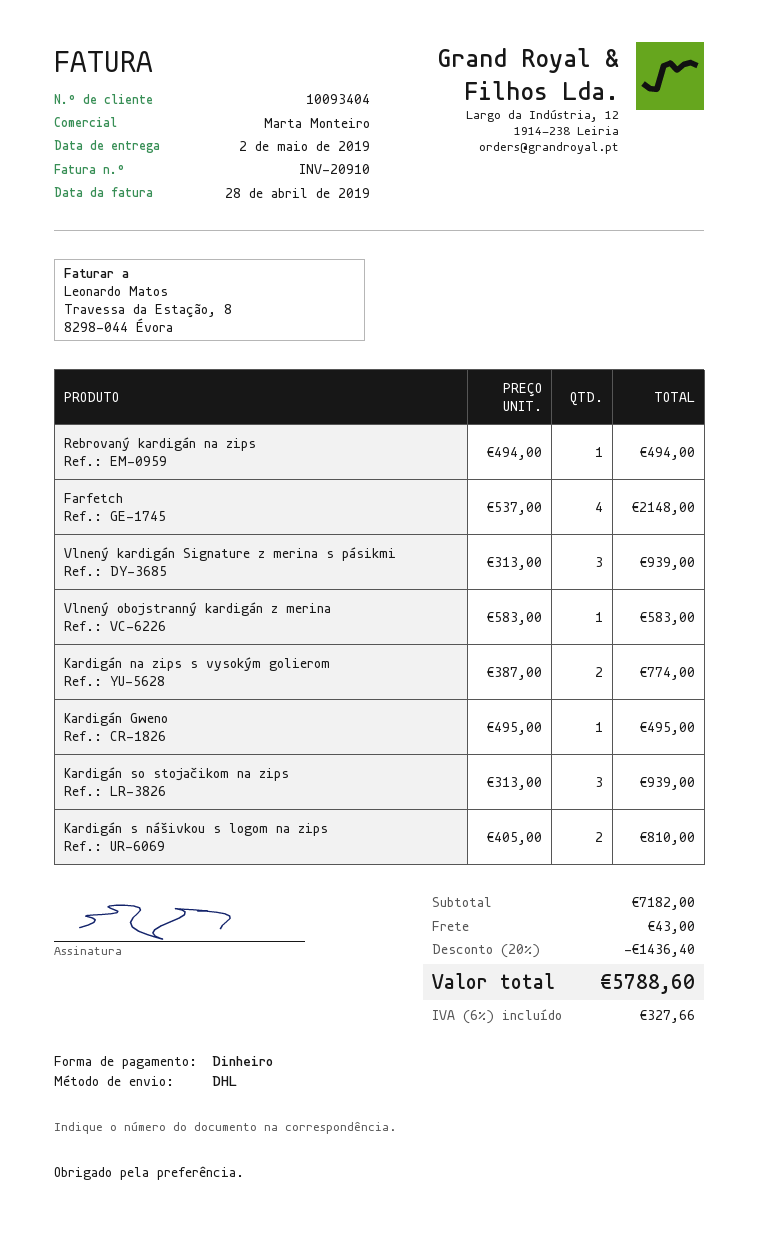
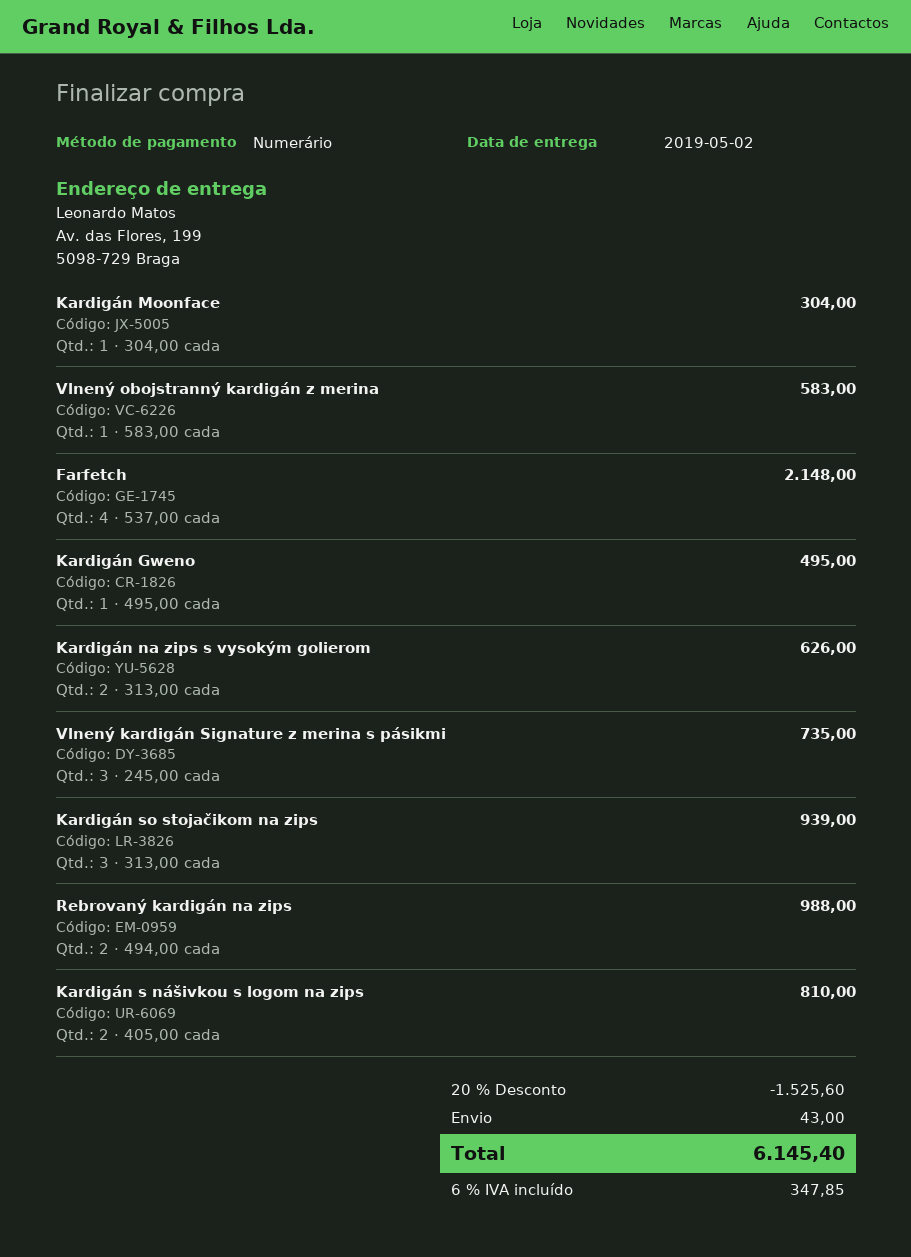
Rebrovaný kardigán na zips: 1 x 494.00 = 494.00 -> 2 x 494.00 = 988.00
Vlnený kardigán Signature z merina s pásikmi: 3 x 313.00 = 939.00 -> 3 x 245.00 = 735.00
Kardigán na zips s vysokým golierom: 2 x 387.00 = 774.00 -> 2 x 313.00 = 626.00
Kardigán Moonface: none -> 1 x 304.00 = 304.00
discount: 20% = 1436.40 -> 20% = 1525.60
tax: 6% = 327.66 -> 6% = 347.85
total: 5788.60 -> 6145.40

